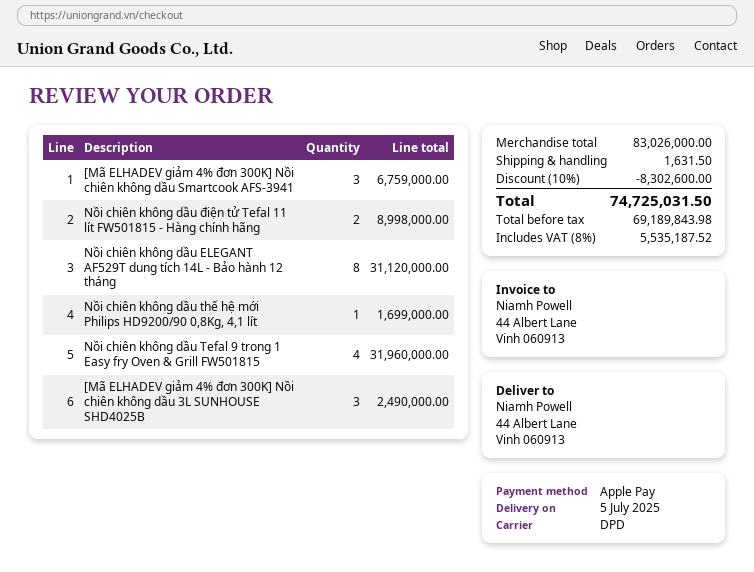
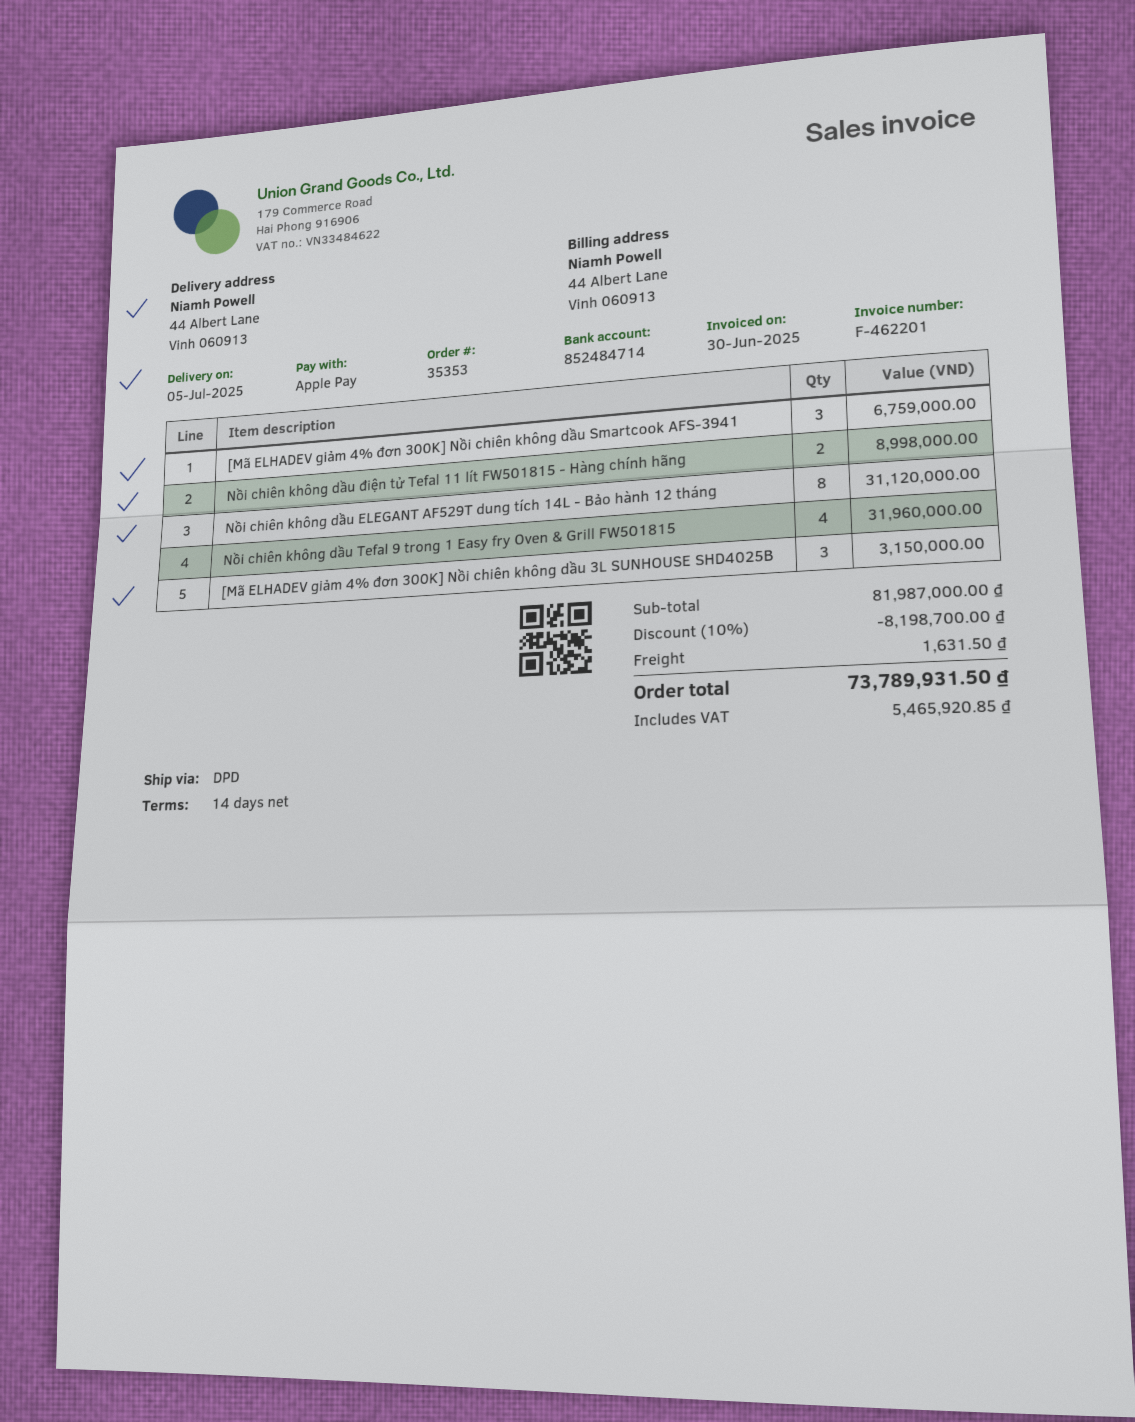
Nồi chiên không dầu thế hệ mới Philips HD9200/90 0,8Kg, 4,1 lít: 1 for 1699000.00 -> none
[Mã ELHADEV giảm 4% đơn 300K] Nồi chiên không dầu 3L SUNHOUSE SHD4025B: 3 for 2490000.00 -> 3 for 3150000.00
subtotal: 83026000.00 -> 81987000.00
discount: 10% = 8302600.00 -> 10% = 8198700.00
tax: 5535187.52 -> 5465920.85
total: 74725031.50 -> 73789931.50

